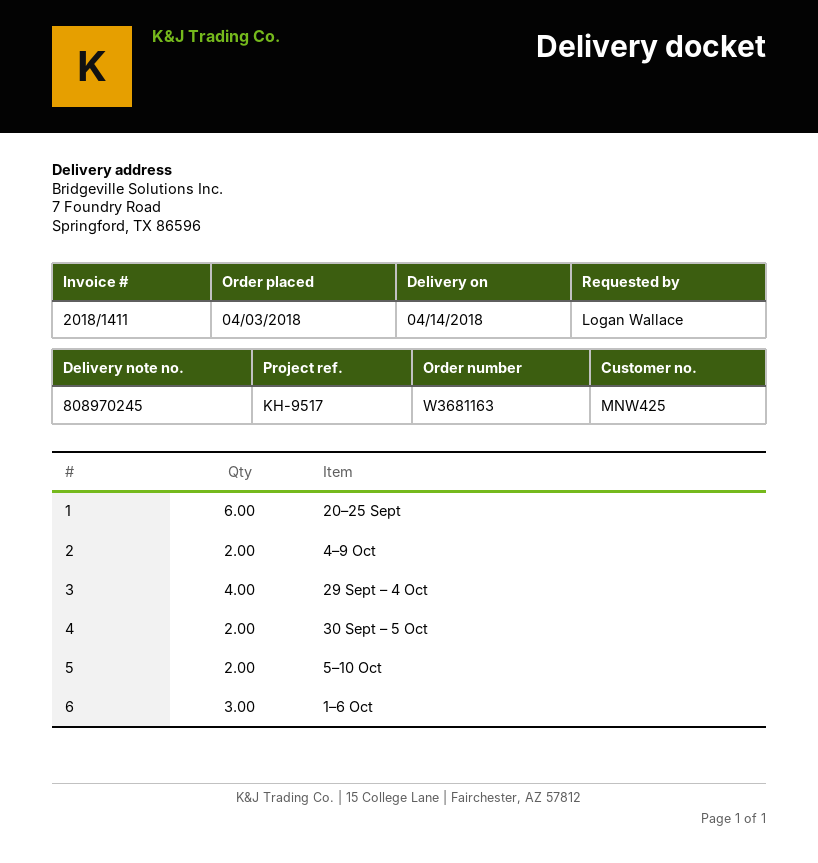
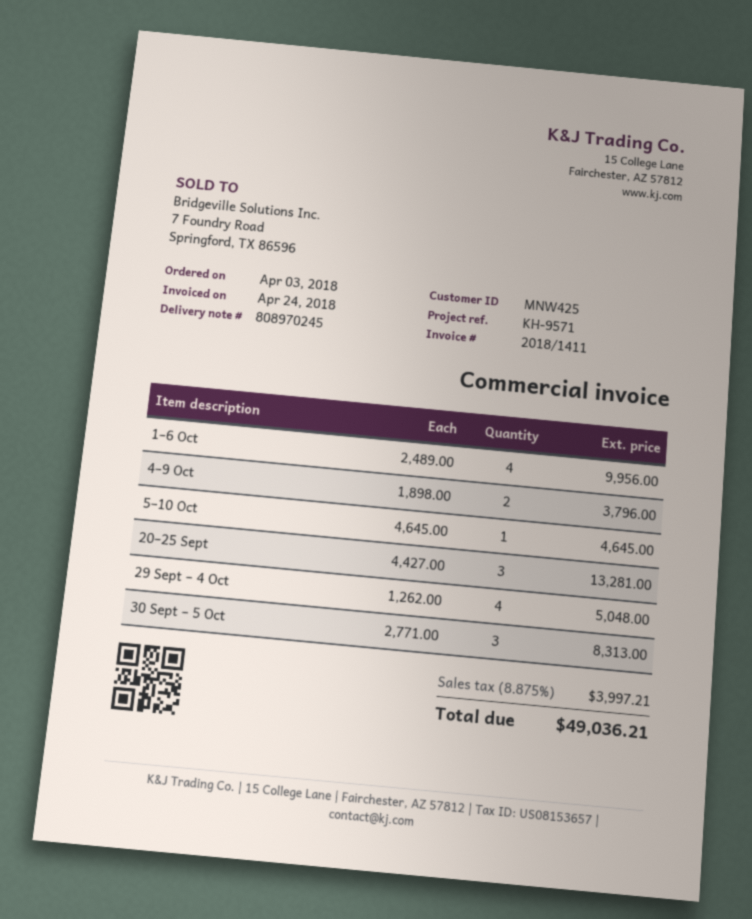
reference: KH-9517 -> KH-9571
20–25 Sept: 6 -> 3
30 Sept – 5 Oct: 2 -> 3
5–10 Oct: 2 -> 1
1–6 Oct: 3 -> 4

